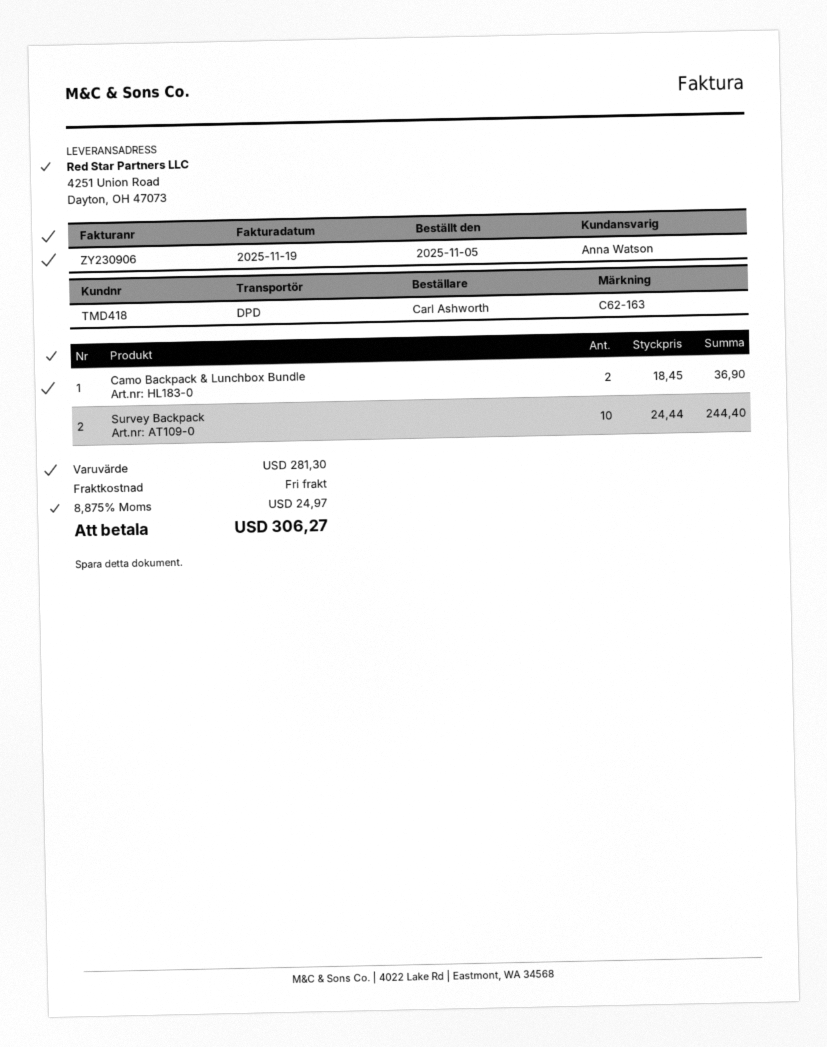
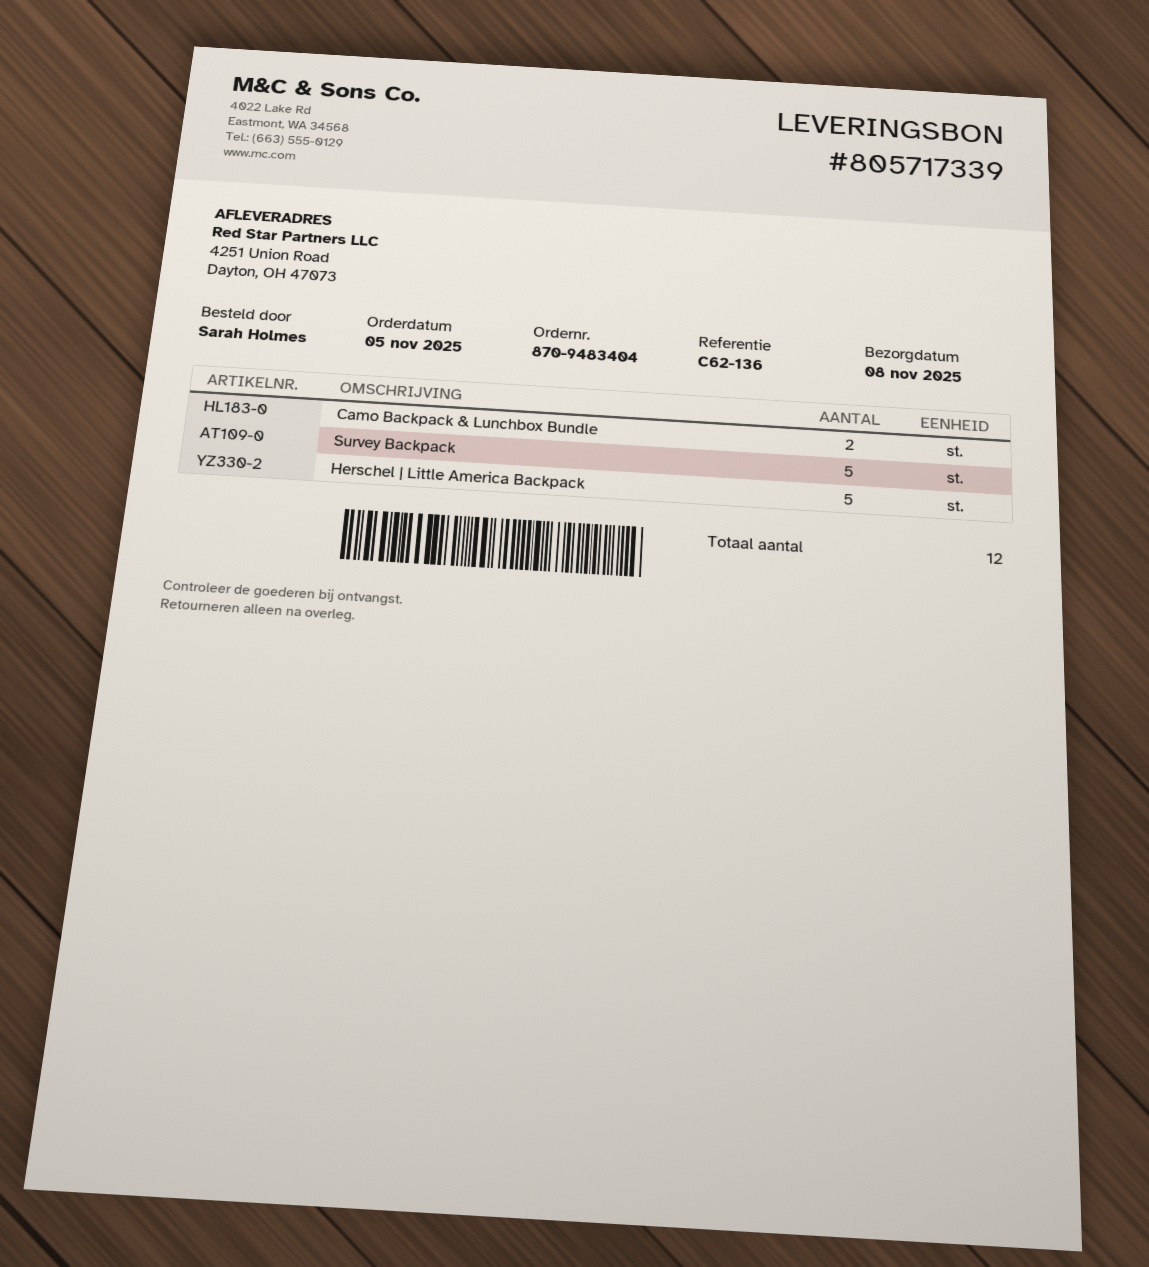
reference: C62-163 -> C62-136
ordered by: Carl Ashworth -> Sarah Holmes
Survey Backpack: 10 -> 5
Herschel | Little America Backpack: none -> 5

